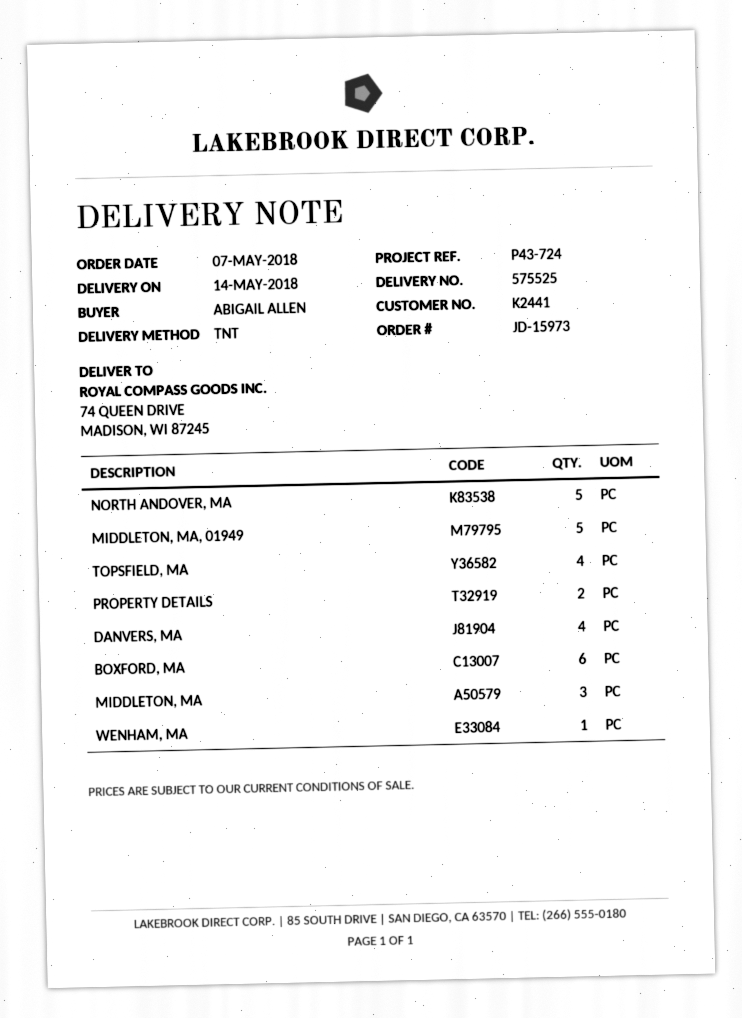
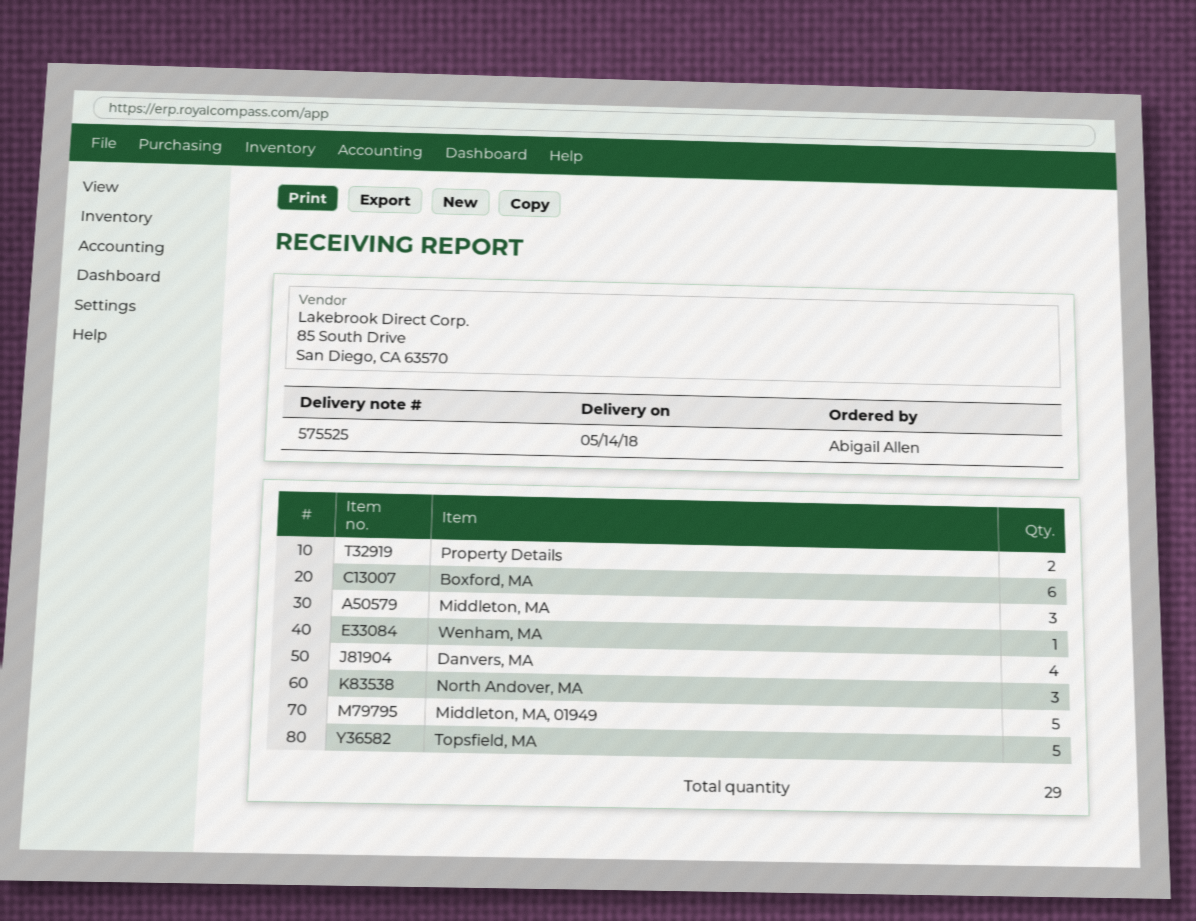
NORTH ANDOVER, MA: 5 -> 3
TOPSFIELD, MA: 4 -> 5

